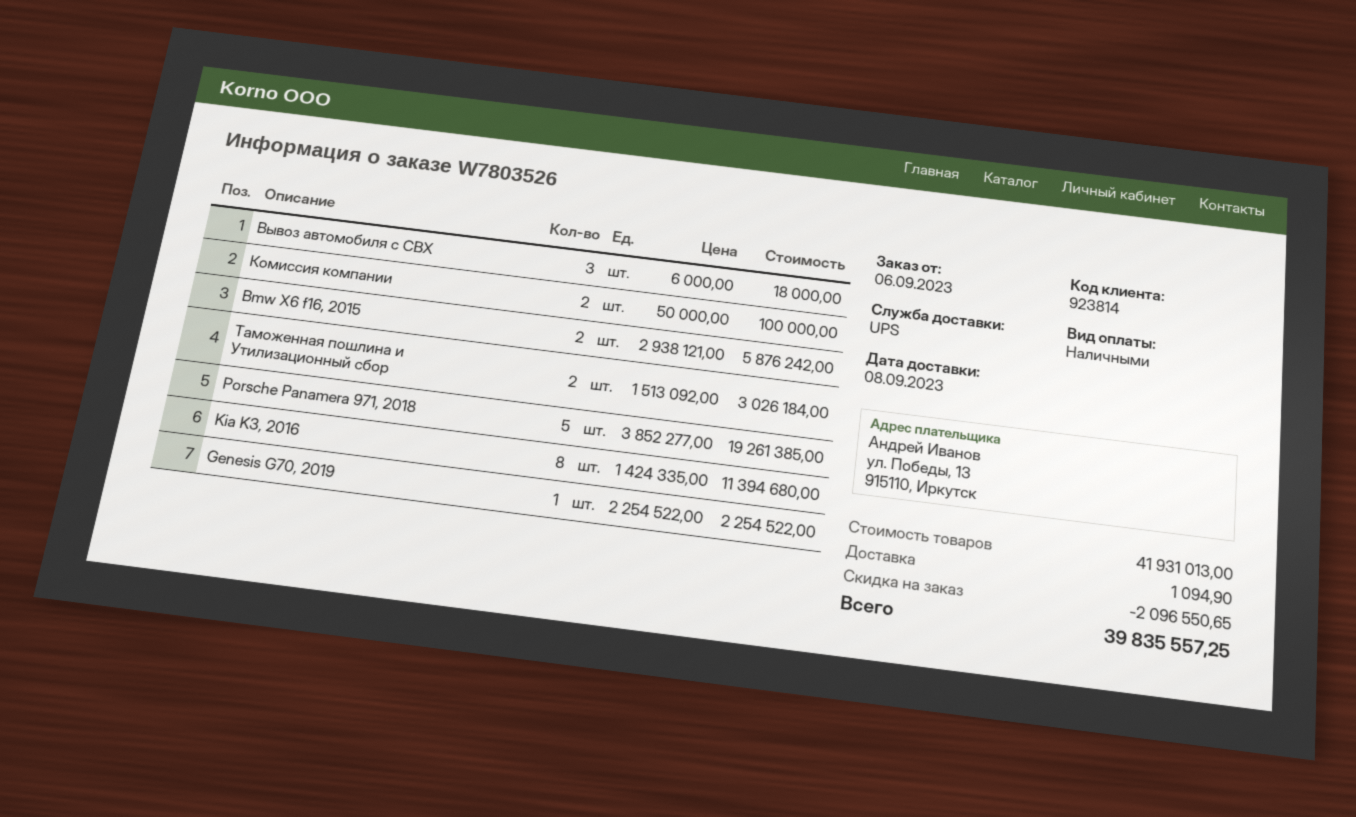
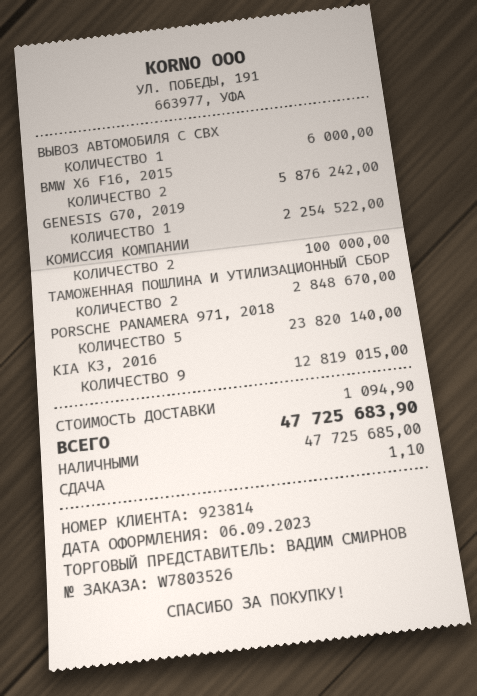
Вывоз автомобиля с СВХ: 3 for 18000.00 -> 1 for 6000.00
Таможенная пошлина и Утилизационный сбор: 2 for 3026184.00 -> 2 for 2848670.00
Porsche Panamera 971, 2018: 5 for 19261385.00 -> 5 for 23820140.00
Kia K3, 2016: 8 for 11394680.00 -> 9 for 12819015.00
discount: 2096550.65 -> none
total: 39835557.25 -> 47725683.90

